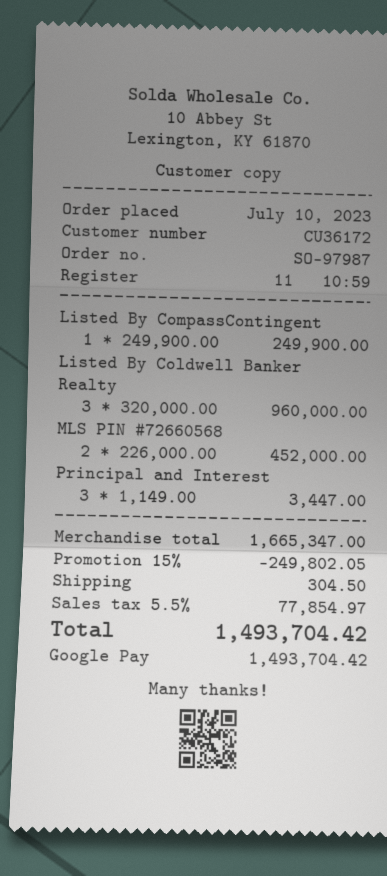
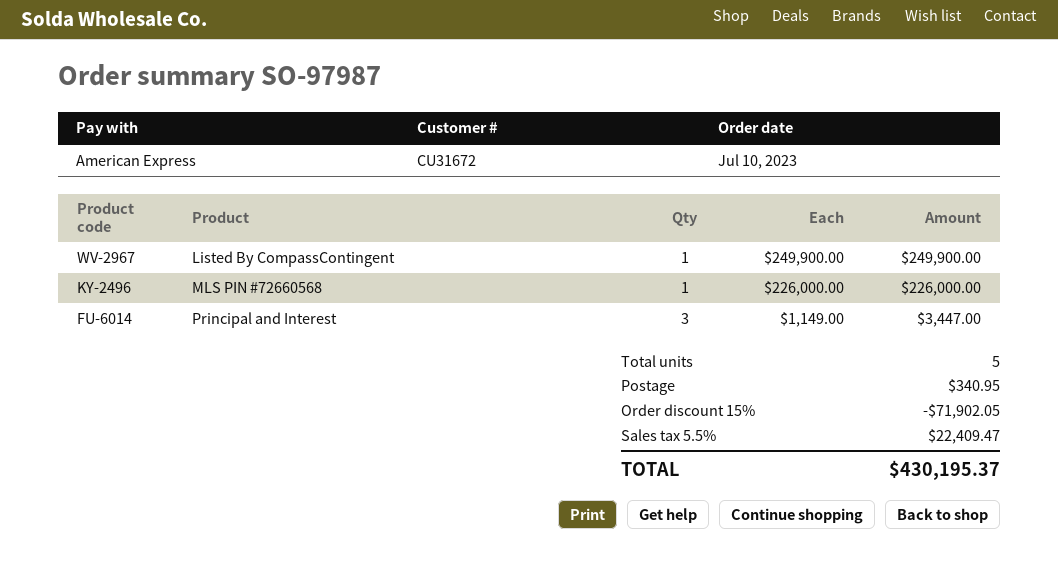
customer number: CU36172 -> CU31672
payment method: Google Pay -> American Express
Listed By Coldwell Banker Realty: 3 x 320000.00 = 960000.00 -> none
MLS PIN #72660568: 2 x 226000.00 = 452000.00 -> 1 x 226000.00 = 226000.00
discount: 15% = 249802.05 -> 15% = 71902.05
shipping: 304.50 -> 340.95
tax: 5.5% = 77854.97 -> 5.5% = 22409.47
total: 1493704.42 -> 430195.37

